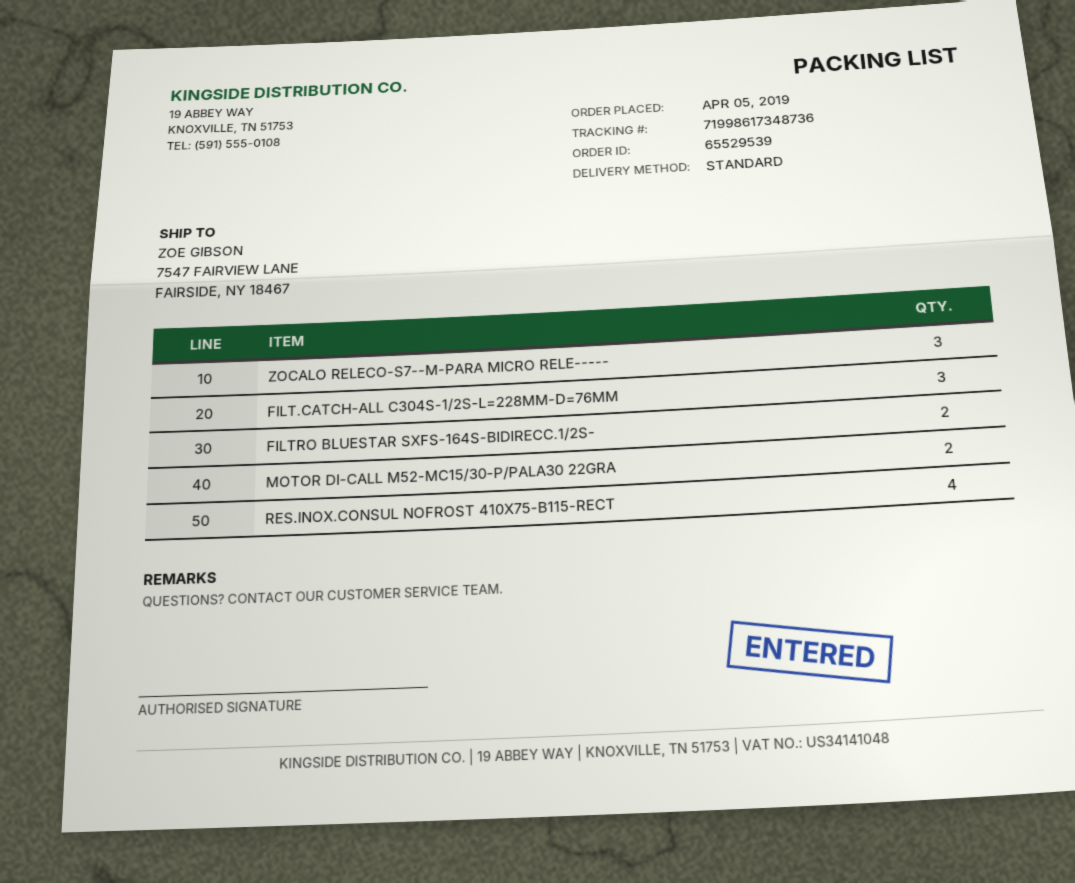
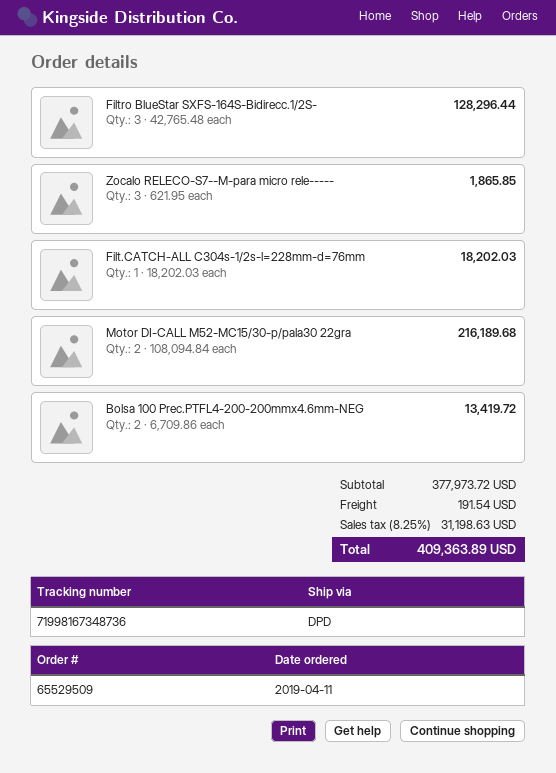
order number: 65529539 -> 65529509
order date: 2019-04-05 -> 2019-04-11
shipping method: standard -> DPD
tracking number: 71998617348736 -> 71998167348736
FILT.CATCH-ALL C304S-1/2S-L=228MM-D=76MM: 3 -> 1
FILTRO BLUESTAR SXFS-164S-BIDIRECC.1/2S-: 2 -> 3
RES.INOX.CONSUL NOFROST 410X75-B115-RECT: 4 -> none
Bolsa 100 Prec.PTFL4-200-200mmx4.6mm-NEG: none -> 2

